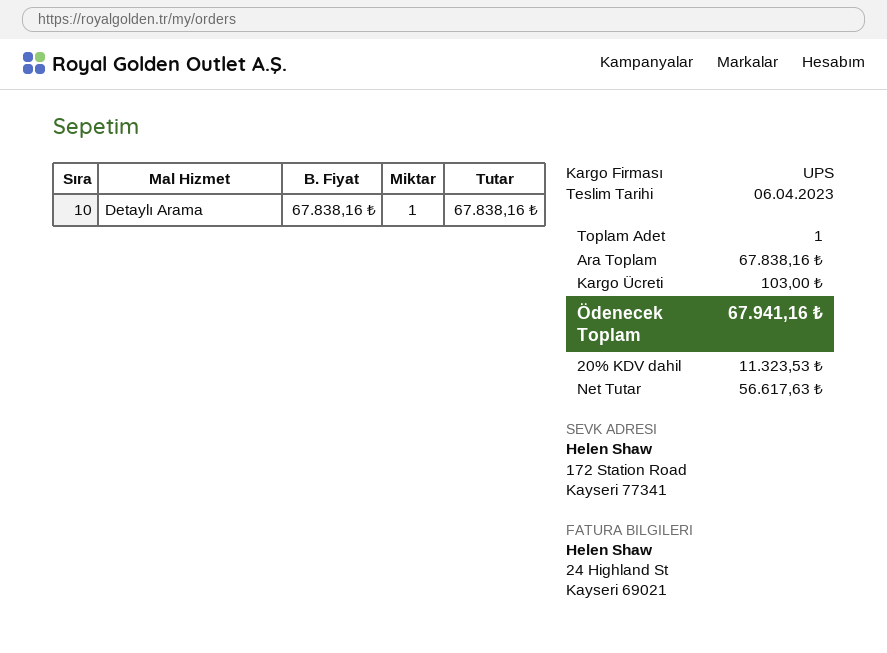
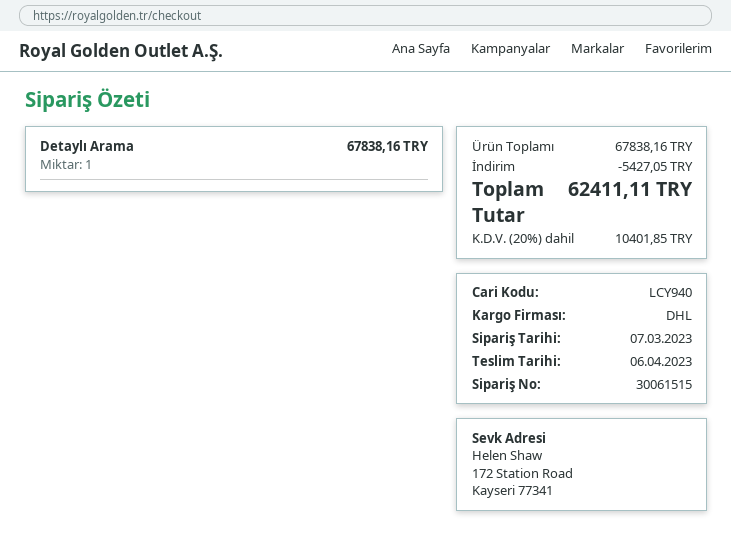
shipping method: UPS -> DHL
discount: none -> 5427.05
shipping: 103.00 -> none
tax: 20% = 11323.53 -> 20% = 10401.85
total: 67941.16 -> 62411.11

